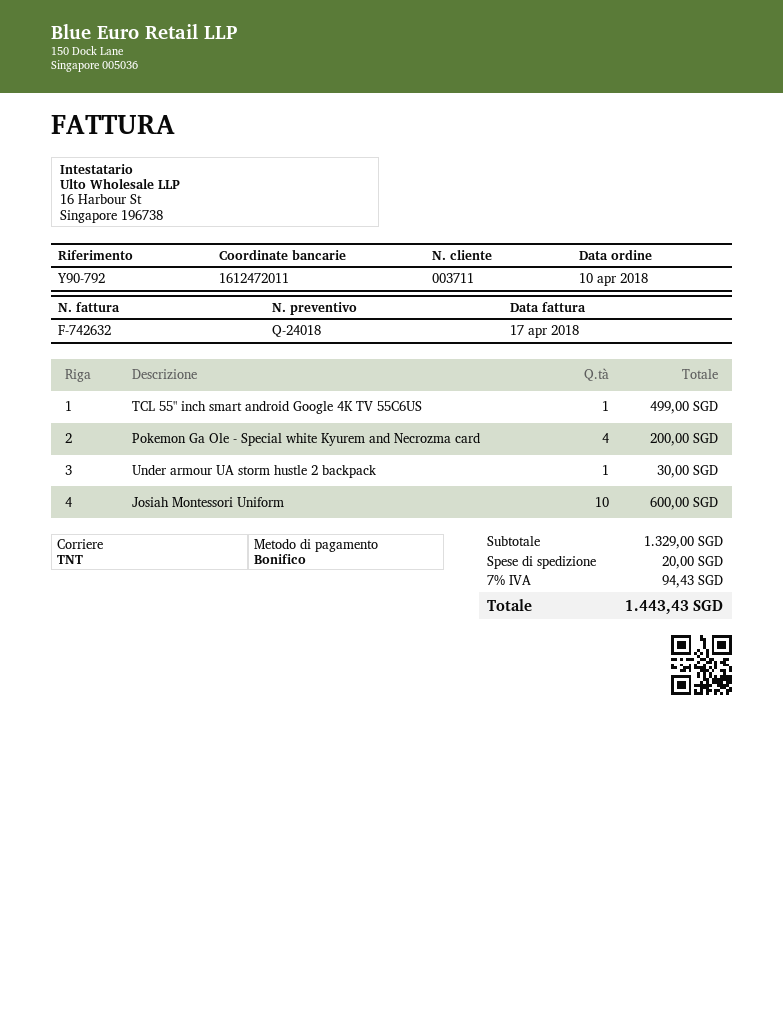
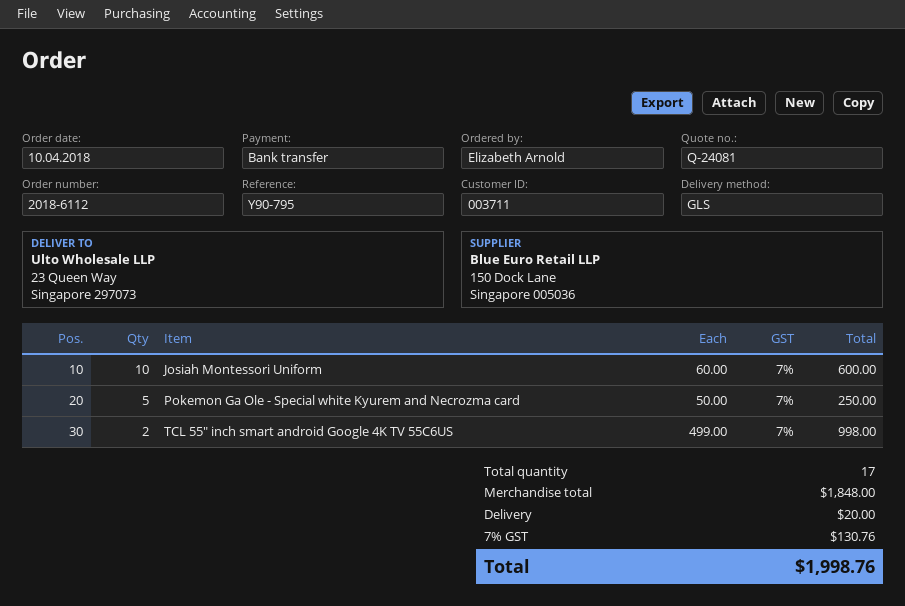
quote number: Q-24018 -> Q-24081
reference: Y90-792 -> Y90-795
shipping method: TNT -> GLS
TCL 55" inch smart android Google 4K TV 55C6US: 1 for 499.00 -> 2 for 998.00
Pokemon Ga Ole - Special white Kyurem and Necrozma card: 4 for 200.00 -> 5 for 250.00
Under armour UA storm hustle 2 backpack: 1 for 30.00 -> none
subtotal: 1329.00 -> 1848.00
tax: 7% = 94.43 -> 7% = 130.76
total: 1443.43 -> 1998.76

